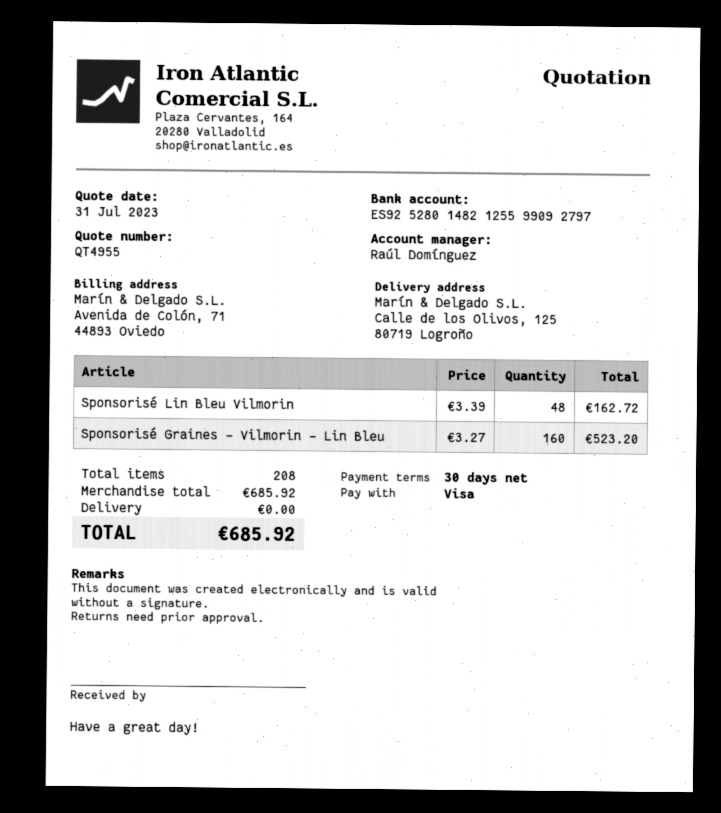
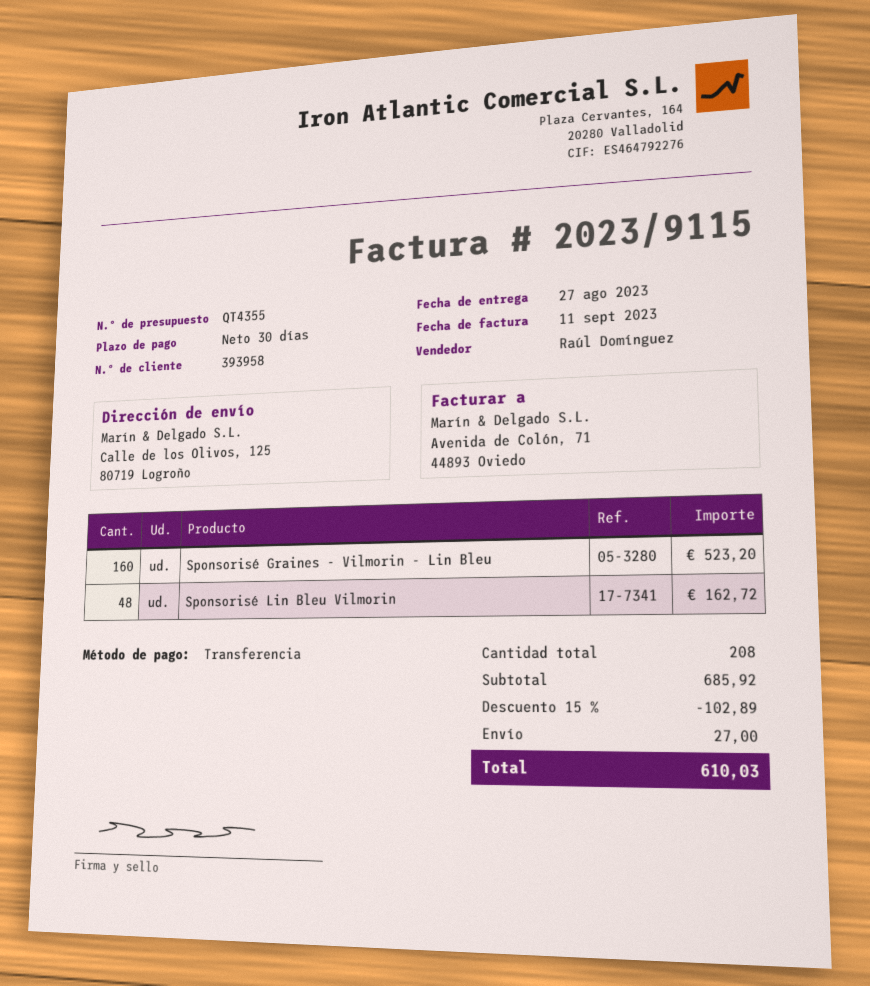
quote number: QT4955 -> QT4355
payment method: Visa -> bank transfer
discount: none -> 15% = 102.89
shipping: 0.00 -> 27.00
total: 685.92 -> 610.03

